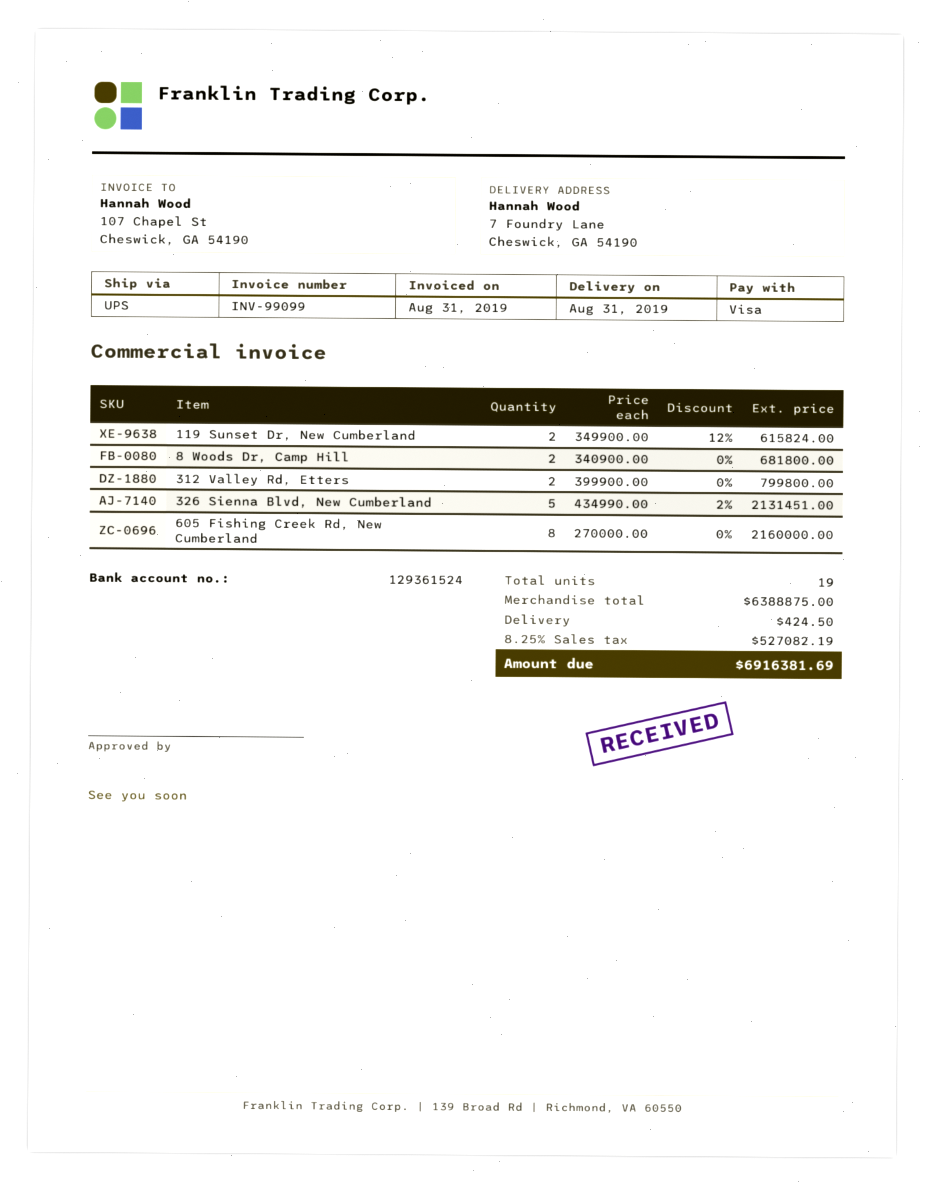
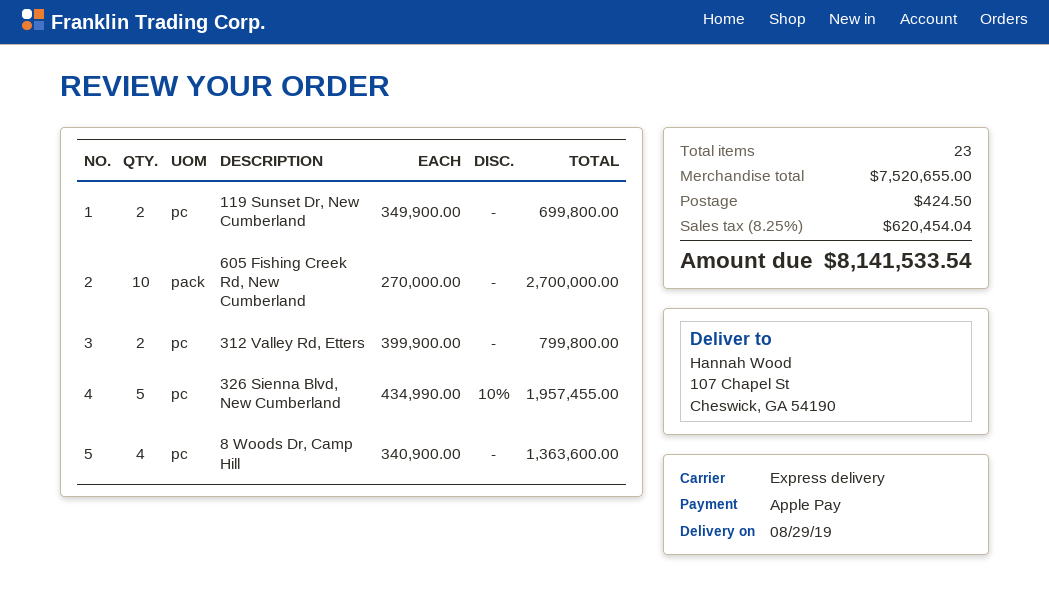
delivery date: 2019-08-31 -> 2019-08-29
payment method: Visa -> Apple Pay
shipping method: UPS -> express
ship to: 7 Foundry Lane, Cheswick, GA 54190 -> 107 Chapel St, Cheswick, GA 54190
119 Sunset Dr, New Cumberland: 2 x 349900.00 - 12% = 615824.00 -> 2 x 349900.00 = 699800.00
8 Woods Dr, Camp Hill: 2 x 340900.00 = 681800.00 -> 4 x 340900.00 = 1363600.00
326 Sienna Blvd, New Cumberland: 5 x 434990.00 - 2% = 2131451.00 -> 5 x 434990.00 - 10% = 1957455.00
605 Fishing Creek Rd, New Cumberland: 8 x 270000.00 = 2160000.00 -> 10 x 270000.00 = 2700000.00
total quantity: 19 -> 23
subtotal: 6388875.00 -> 7520655.00
tax: 8.25% = 527082.19 -> 8.25% = 620454.04
total: 6916381.69 -> 8141533.54

